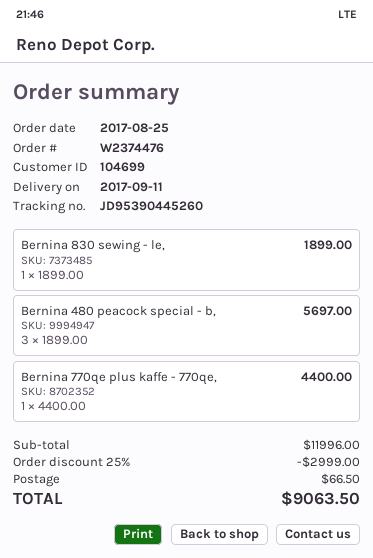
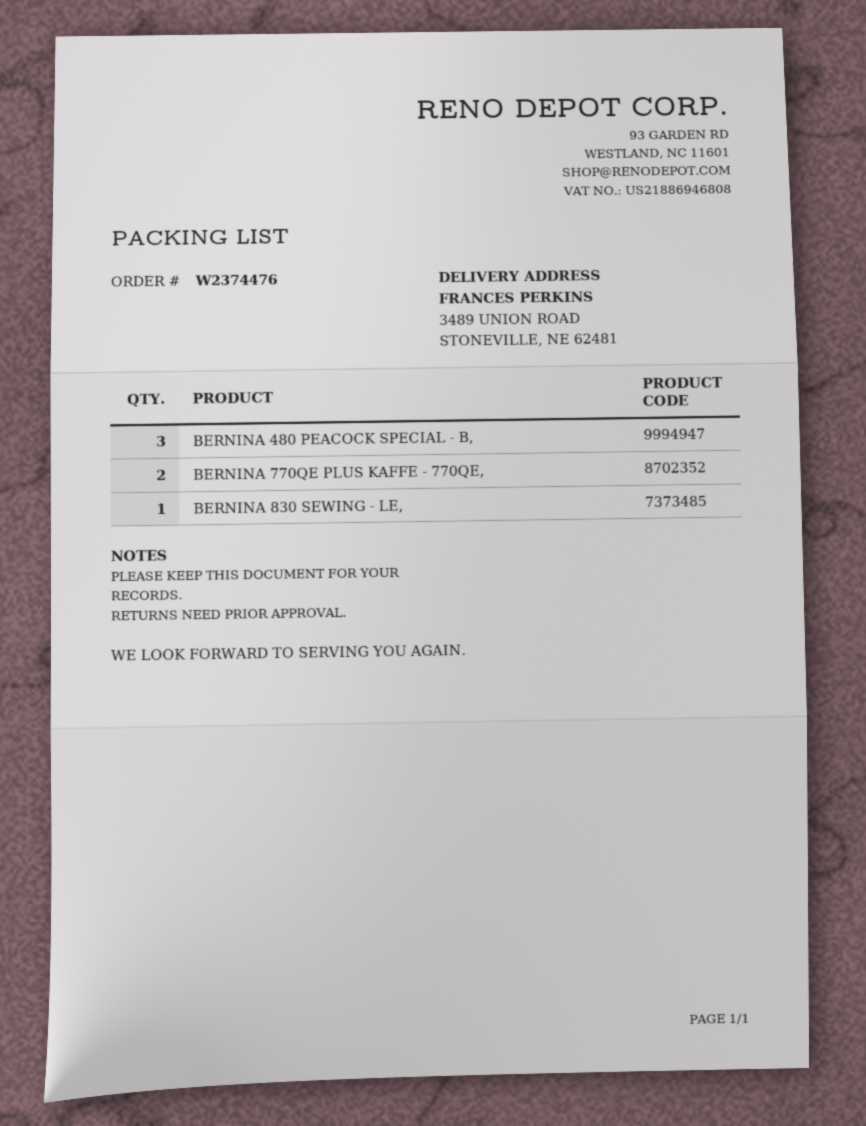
Bernina 770qe plus kaffe - 770qe,: 1 -> 2

